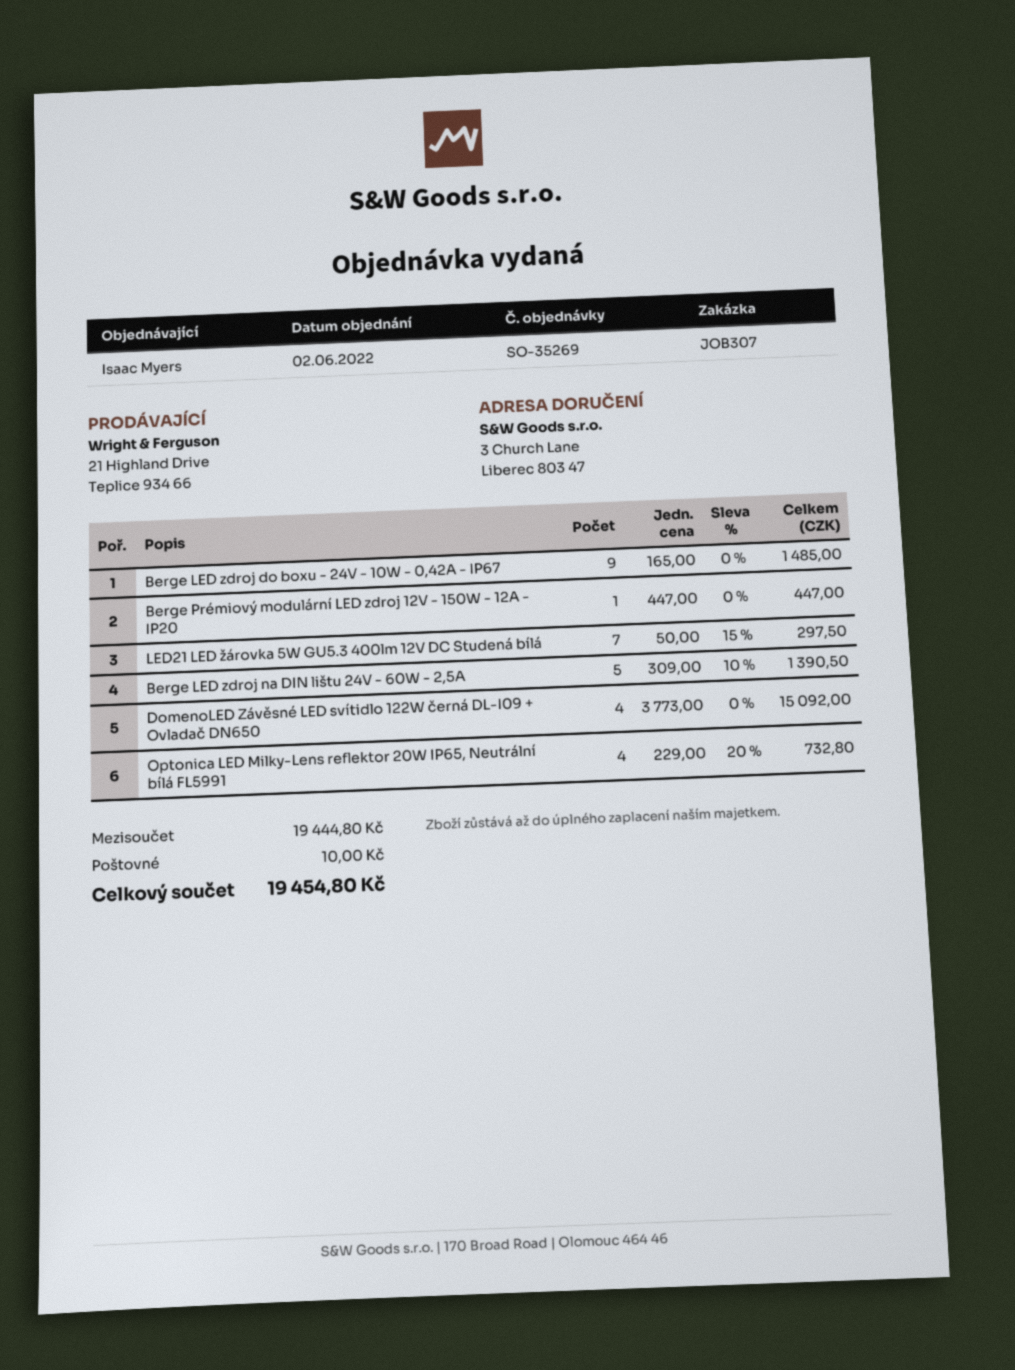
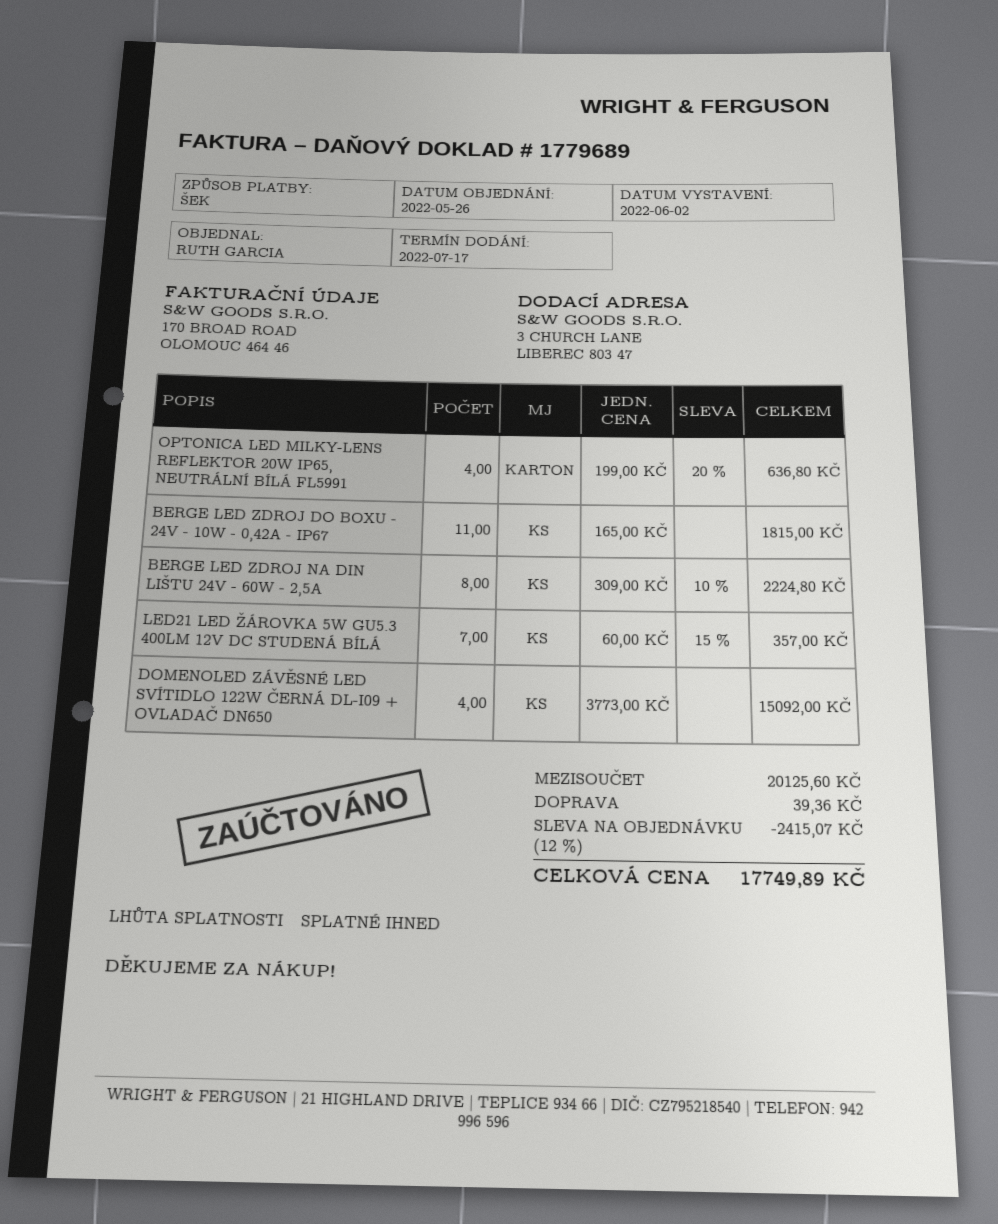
order date: 2022-06-02 -> 2022-05-26
ordered by: Isaac Myers -> RUTH GARCIA
Berge LED zdroj do boxu - 24V - 10W - 0,42A - IP67: 9 x 165.00 = 1485.00 -> 11 x 165.00 = 1815.00
Berge Prémiový modulární LED zdroj 12V - 150W - 12A - IP20: 1 x 447.00 = 447.00 -> none
LED21 LED žárovka 5W GU5.3 400lm 12V DC Studená bílá: 7 x 50.00 - 15% = 297.50 -> 7 x 60.00 - 15% = 357.00
Berge LED zdroj na DIN lištu 24V - 60W - 2,5A: 5 x 309.00 - 10% = 1390.50 -> 8 x 309.00 - 10% = 2224.80
Optonica LED Milky-Lens reflektor 20W IP65, Neutrální bílá FL5991: 4 x 229.00 - 20% = 732.80 -> 4 x 199.00 - 20% = 636.80
subtotal: 19444.80 -> 20125.60
discount: none -> 12% = 2415.07
shipping: 10.00 -> 39.36
total: 19454.80 -> 17749.89

